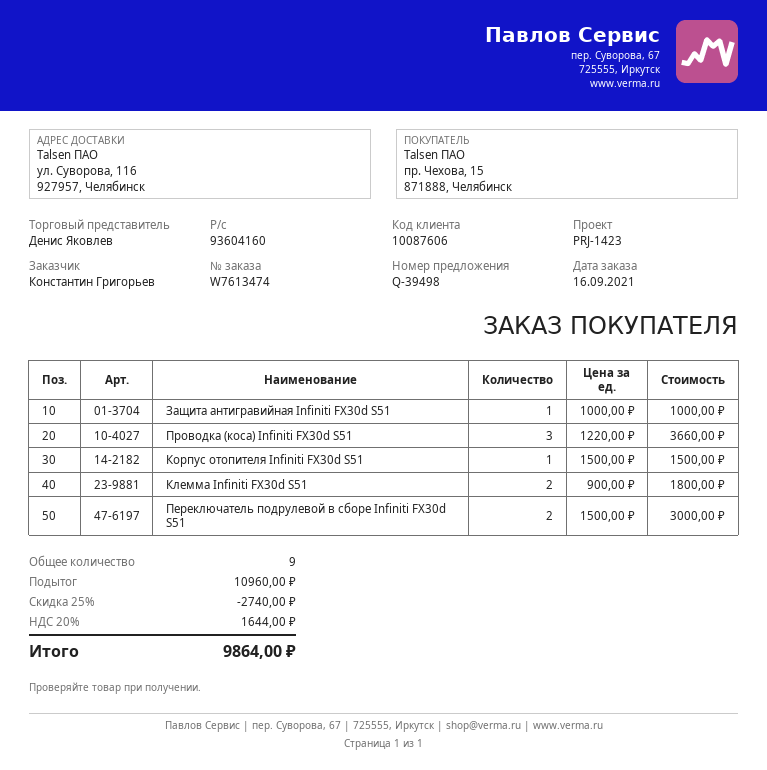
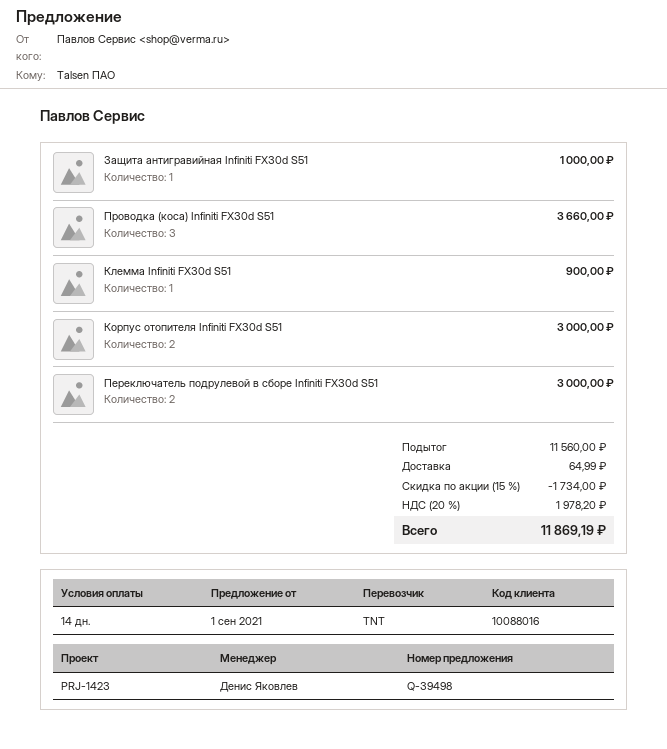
customer number: 10087606 -> 10088016
Корпус отопителя Infiniti FX30d S51: 1 for 1500.00 -> 2 for 3000.00
Клемма Infiniti FX30d S51: 2 for 1800.00 -> 1 for 900.00
subtotal: 10960.00 -> 11560.00
discount: 25% = 2740.00 -> 15% = 1734.00
shipping: none -> 64.99
tax: 20% = 1644.00 -> 20% = 1978.20
total: 9864.00 -> 11869.19

